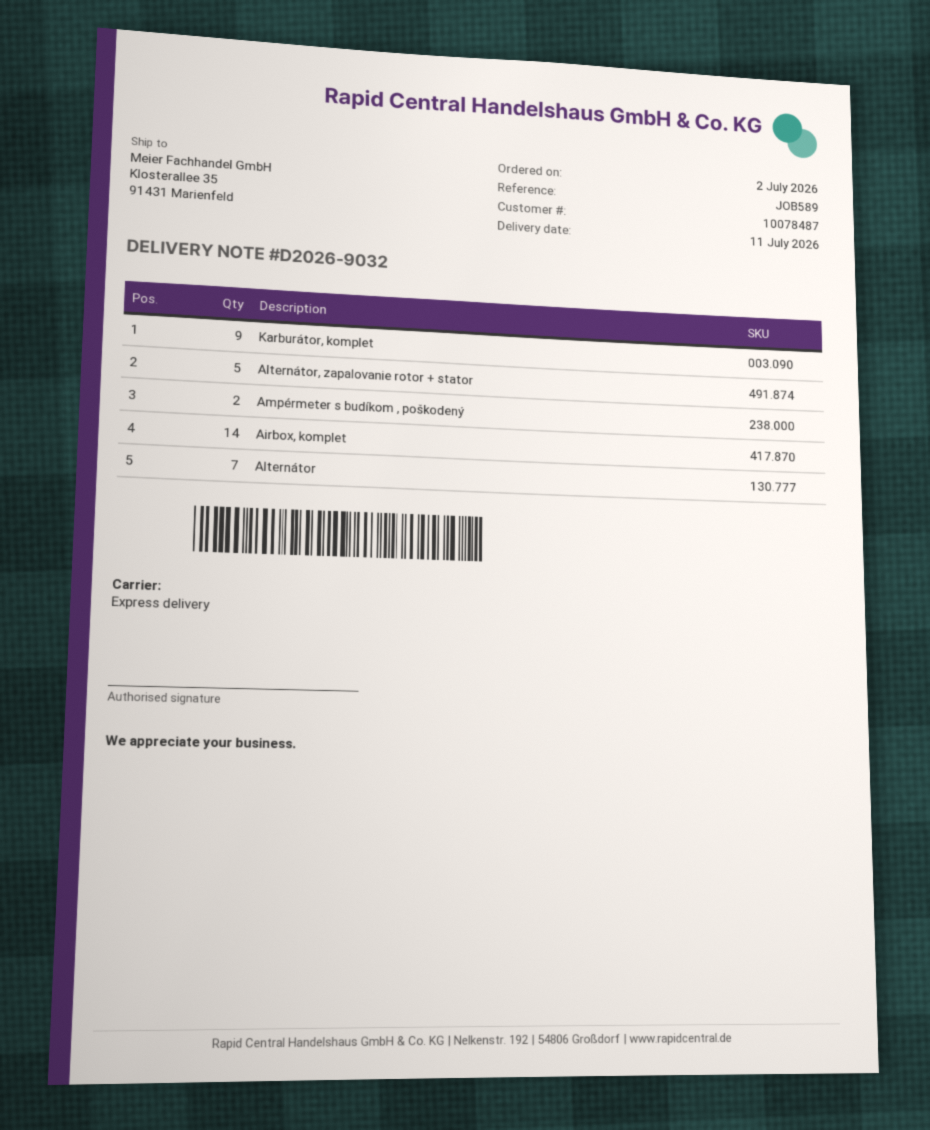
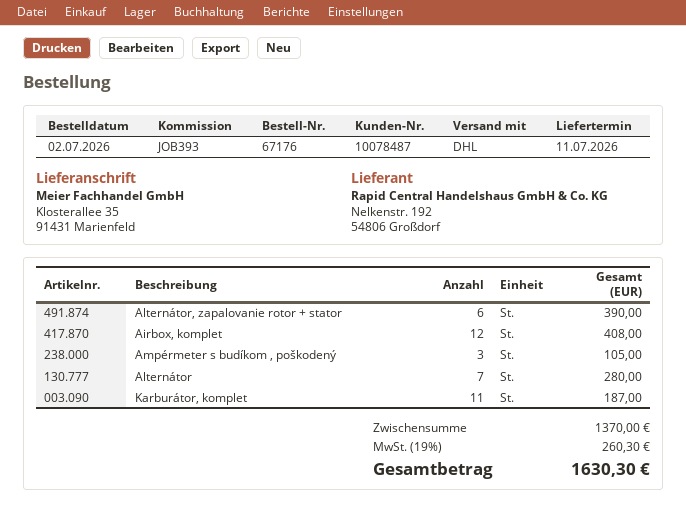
reference: JOB589 -> JOB393
shipping method: express -> DHL
Karburátor, komplet: 9 -> 11
Alternátor, zapalovanie rotor + stator: 5 -> 6
Ampérmeter s budíkom , poškodený: 2 -> 3
Airbox, komplet: 14 -> 12

